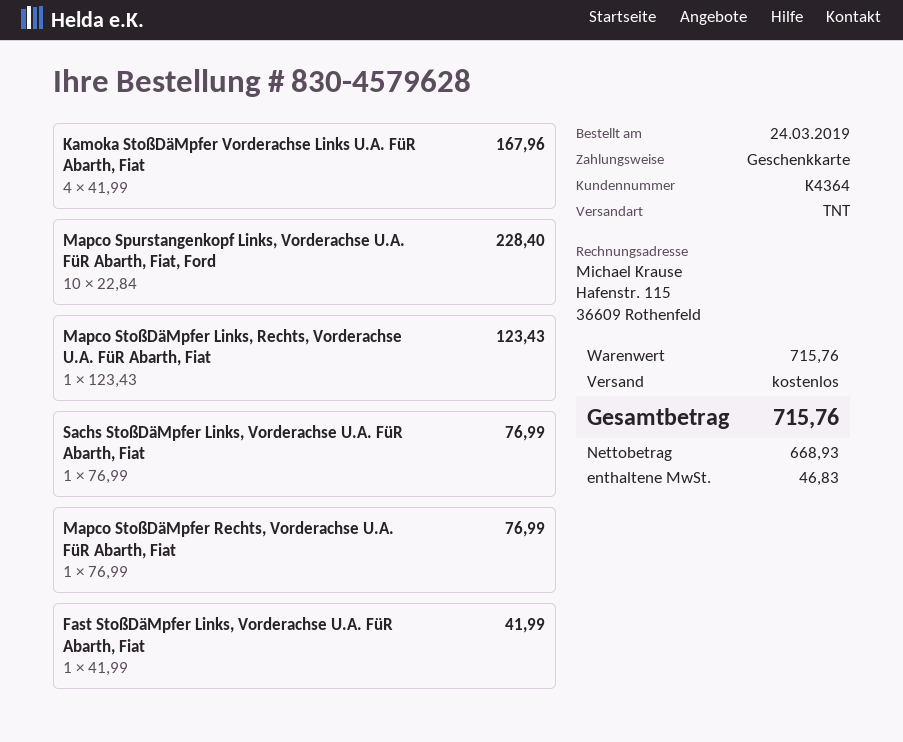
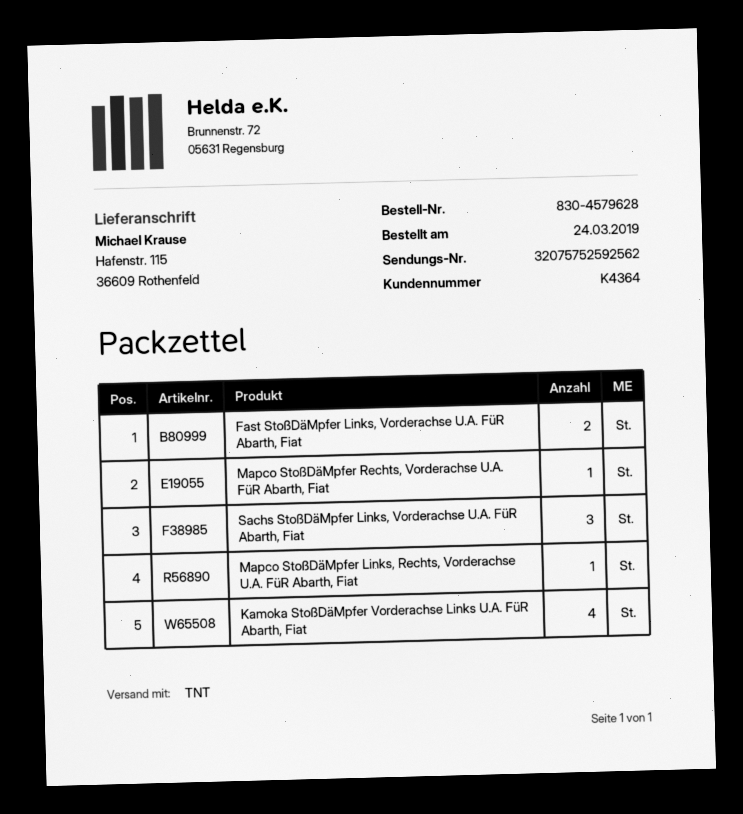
Mapco Spurstangenkopf Links, Vorderachse U.A. FüR Abarth, Fiat, Ford: 10 -> none
Sachs StoßDäMpfer Links, Vorderachse U.A. FüR Abarth, Fiat: 1 -> 3
Fast StoßDäMpfer Links, Vorderachse U.A. FüR Abarth, Fiat: 1 -> 2

